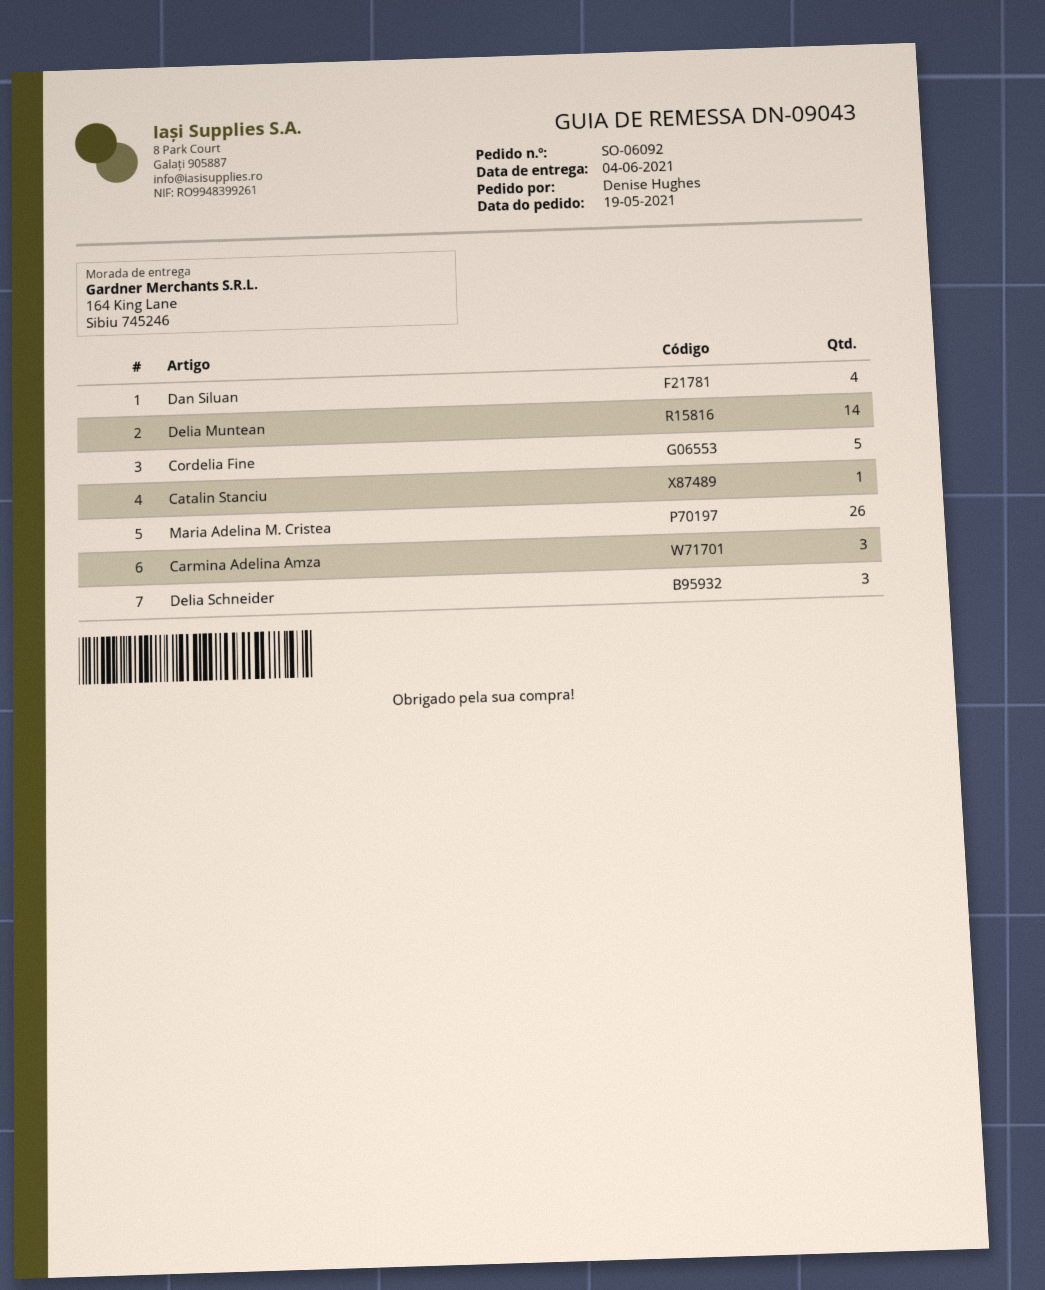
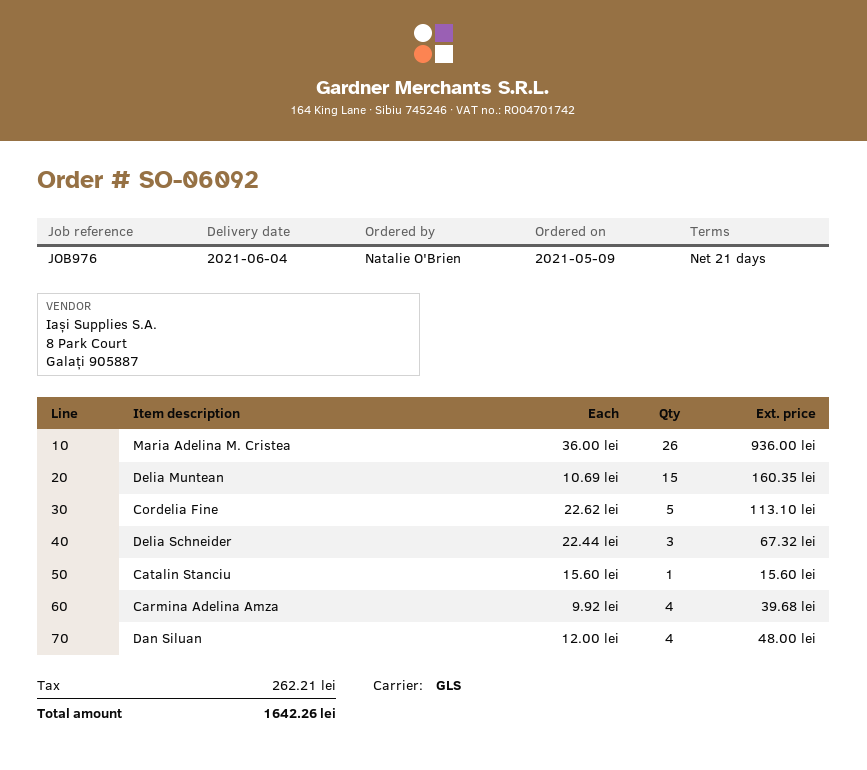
order date: 2021-05-19 -> 2021-05-09
ordered by: Denise Hughes -> Natalie O'Brien
Delia Muntean: 14 -> 15
Carmina Adelina Amza: 3 -> 4

